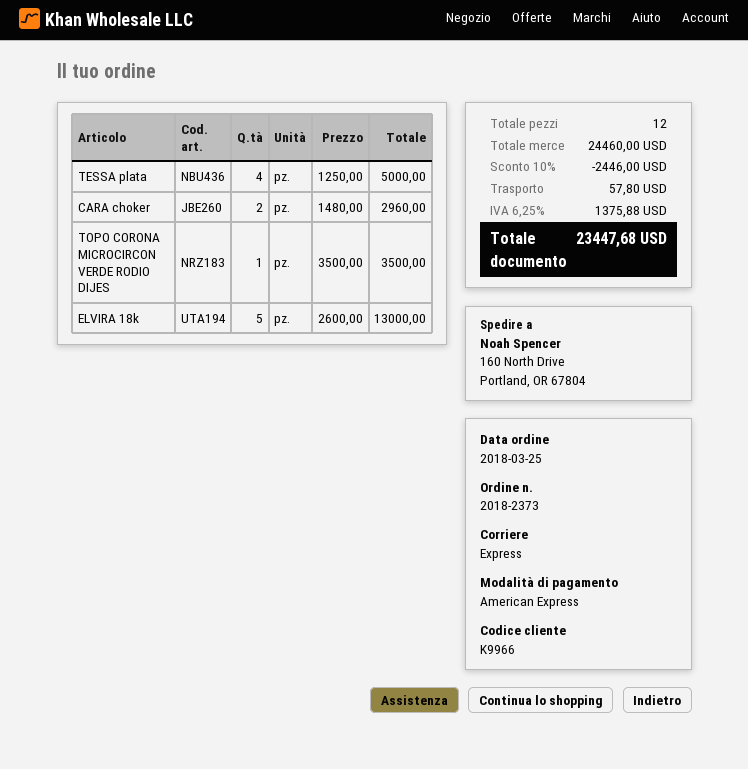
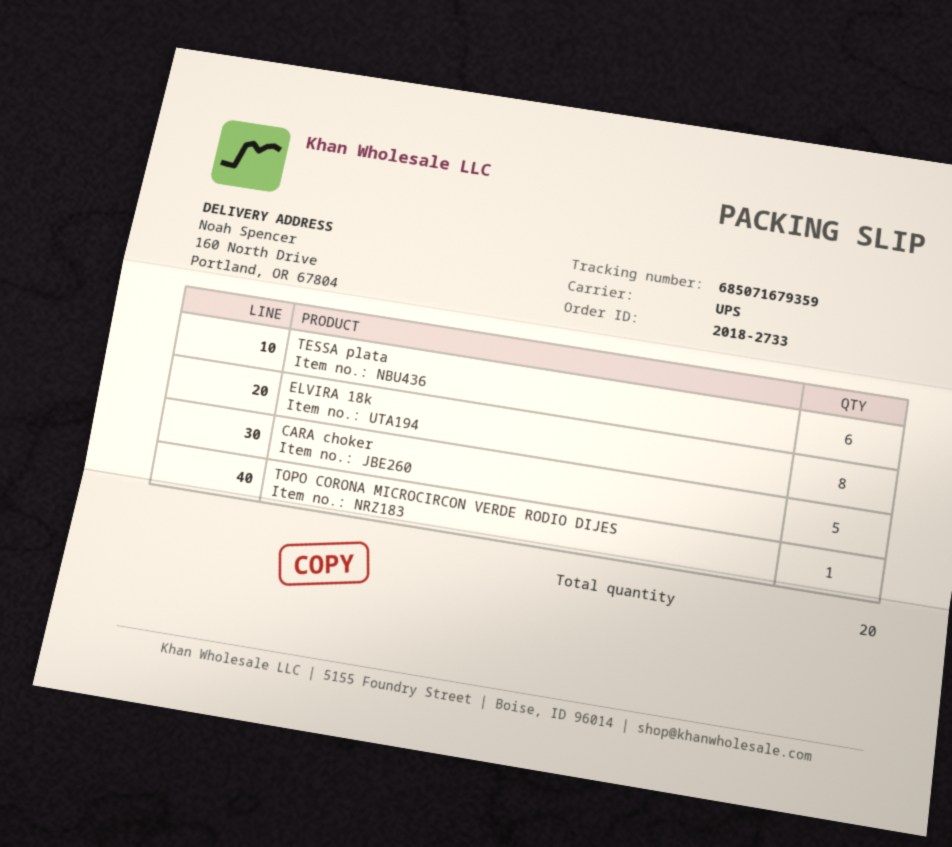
order number: 2018-2373 -> 2018-2733
shipping method: express -> UPS
TESSA plata: 4 -> 6
CARA choker: 2 -> 5
ELVIRA 18k: 5 -> 8
total quantity: 12 -> 20

